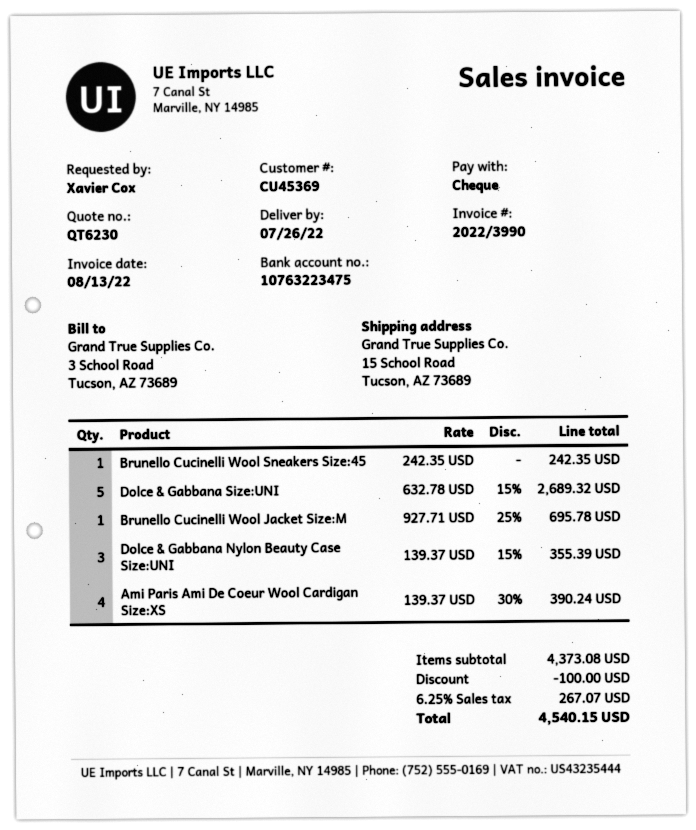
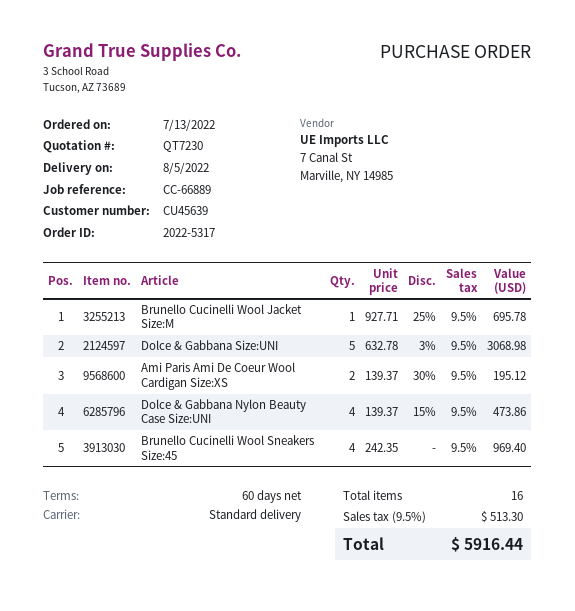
quote number: QT6230 -> QT7230
delivery date: 2022-07-26 -> 2022-08-05
customer number: CU45369 -> CU45639
Brunello Cucinelli Wool Sneakers Size:45: 1 x 242.35 = 242.35 -> 4 x 242.35 = 969.40
Dolce & Gabbana Size:UNI: 5 x 632.78 - 15% = 2689.32 -> 5 x 632.78 - 3% = 3068.98
Dolce & Gabbana Nylon Beauty Case Size:UNI: 3 x 139.37 - 15% = 355.39 -> 4 x 139.37 - 15% = 473.86
Ami Paris Ami De Coeur Wool Cardigan Size:XS: 4 x 139.37 - 30% = 390.24 -> 2 x 139.37 - 30% = 195.12
discount: 100.00 -> none
tax: 6.25% = 267.07 -> 9.5% = 513.30
total: 4540.15 -> 5916.44

